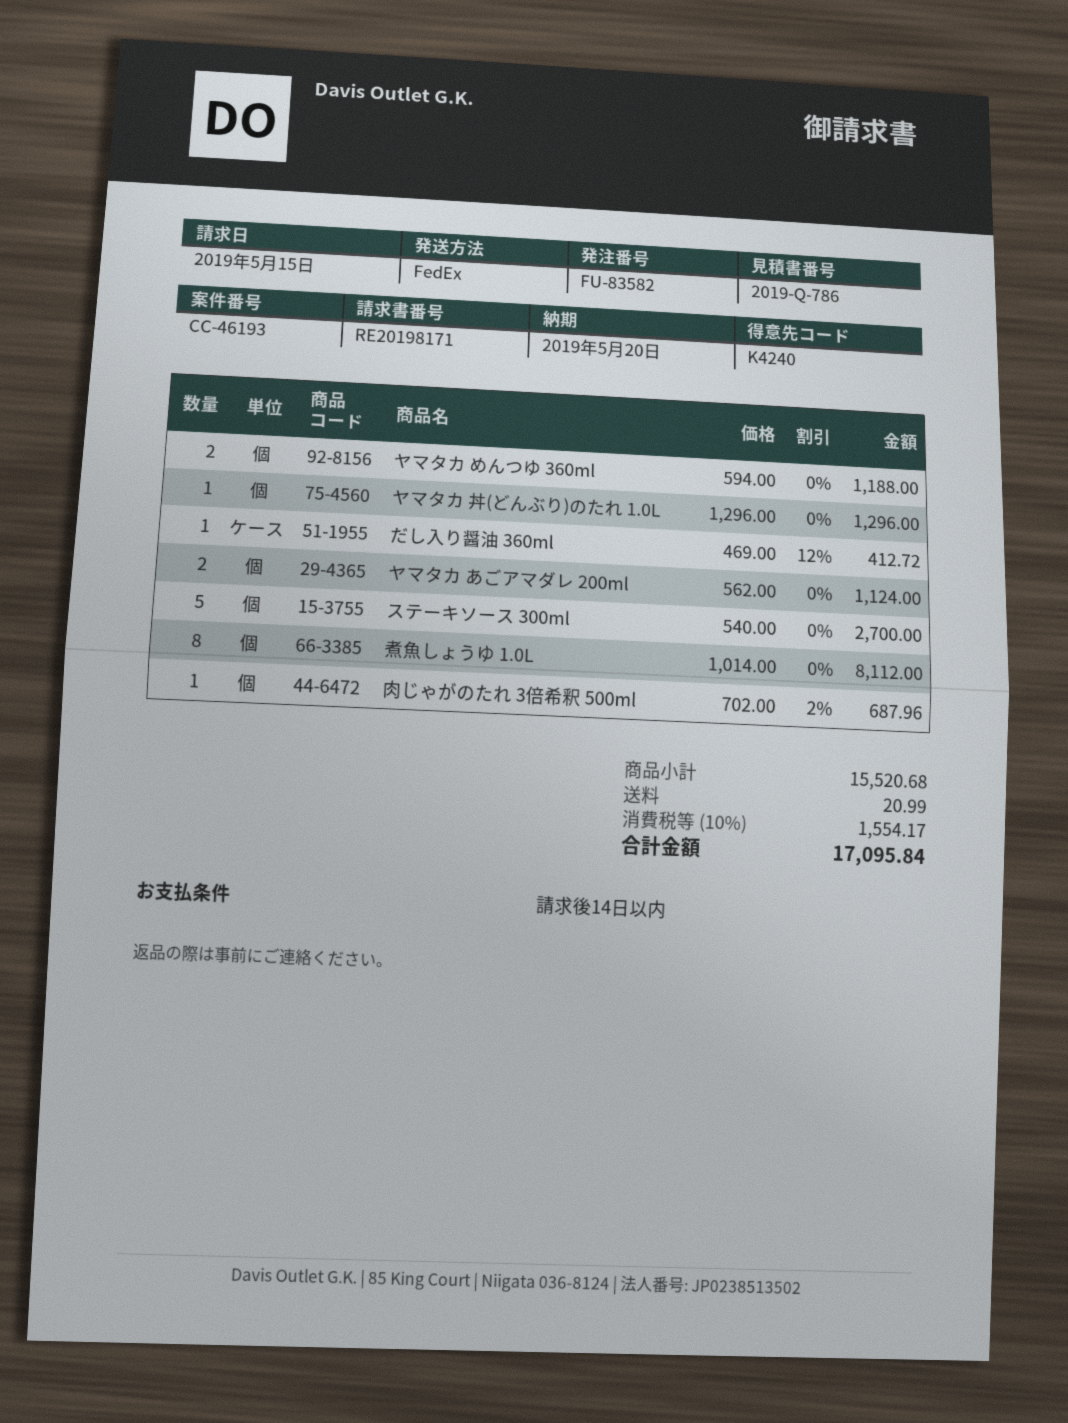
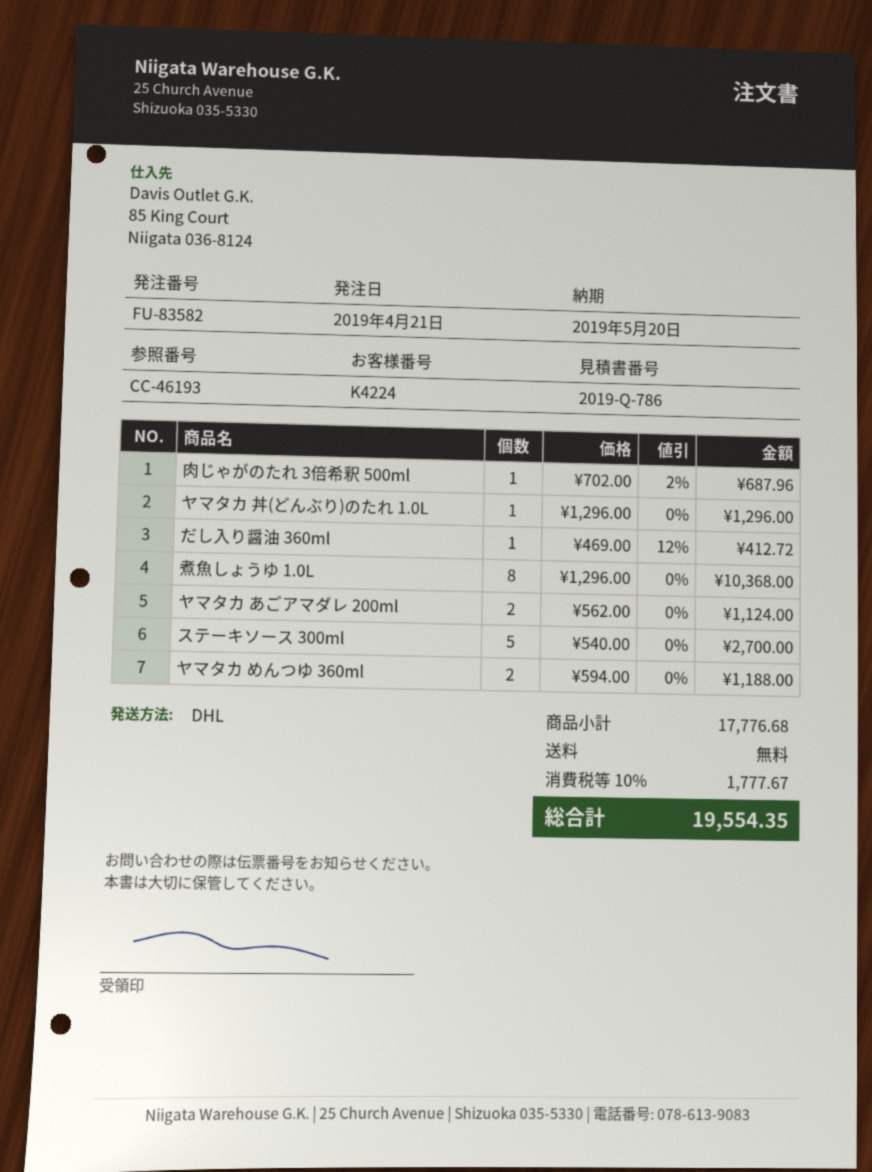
customer number: K4240 -> K4224
shipping method: FedEx -> DHL
煮魚しょうゆ 1.0L: 8 x 1014.00 = 8112.00 -> 8 x 1296.00 = 10368.00
subtotal: 15520.68 -> 17776.68
shipping: 20.99 -> 0.00
tax: 10% = 1554.17 -> 10% = 1777.67
total: 17095.84 -> 19554.35

